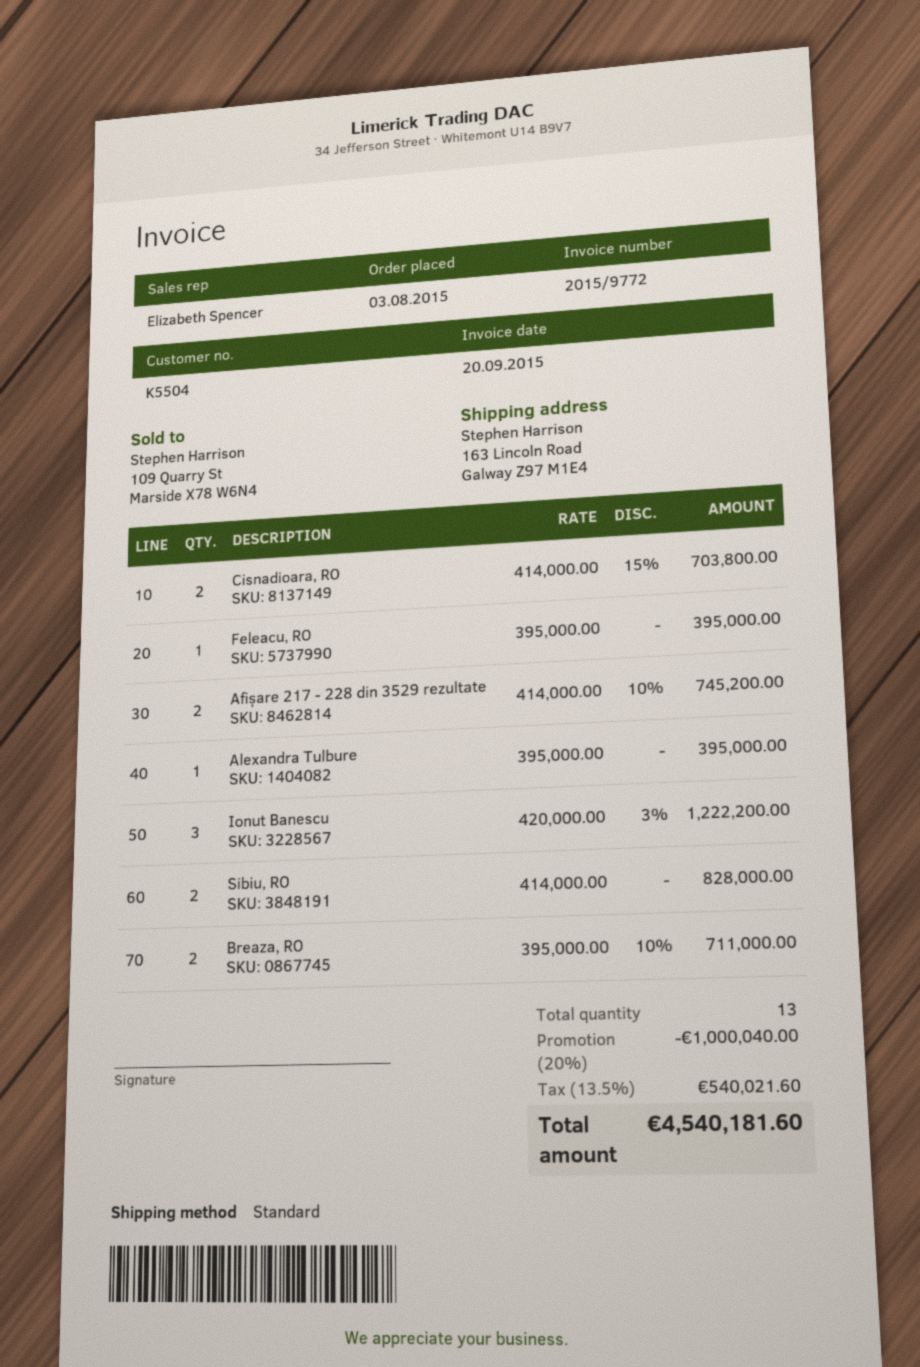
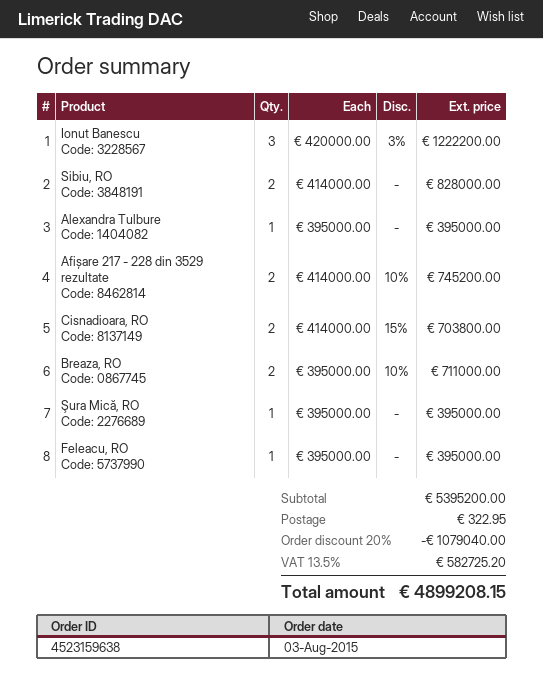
Şura Mică, RO: none -> 1 x 395000.00 = 395000.00
discount: 20% = 1000040.00 -> 20% = 1079040.00
shipping: none -> 322.95
tax: 13.5% = 540021.60 -> 13.5% = 582725.20
total: 4540181.60 -> 4899208.15

